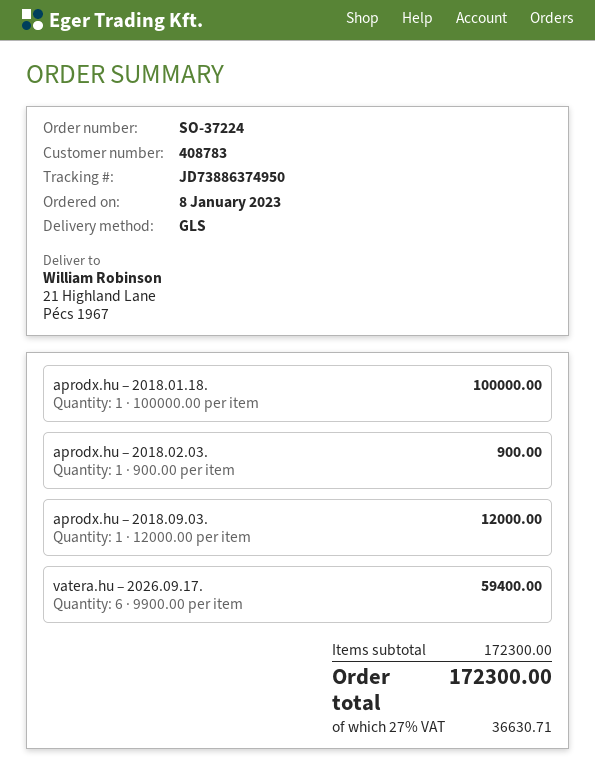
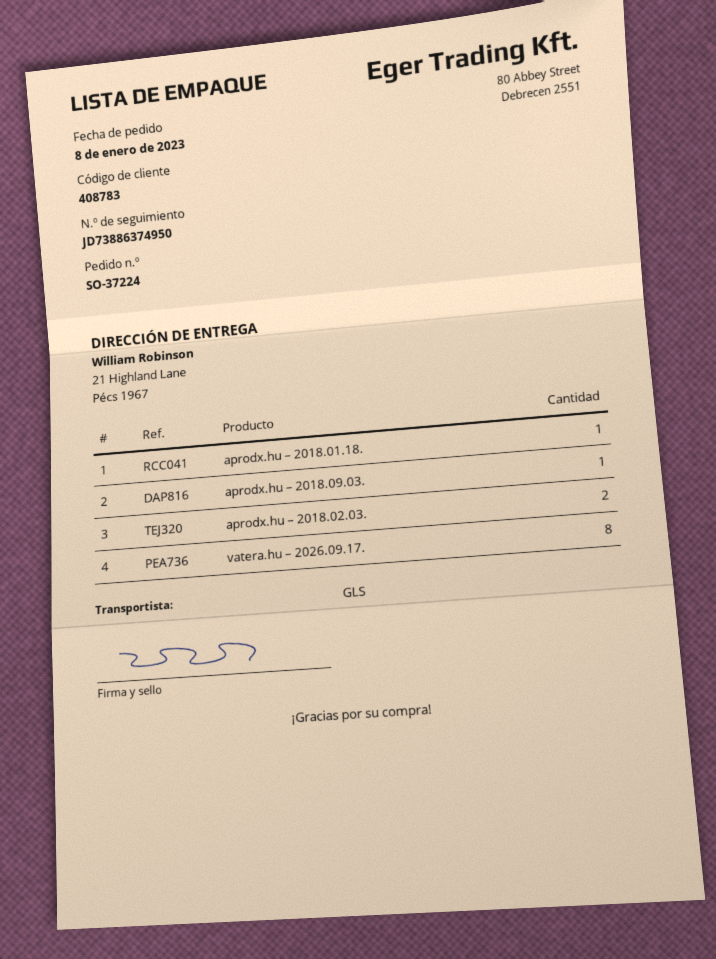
aprodx.hu – 2018.02.03.: 1 -> 2
vatera.hu – 2026.09.17.: 6 -> 8

